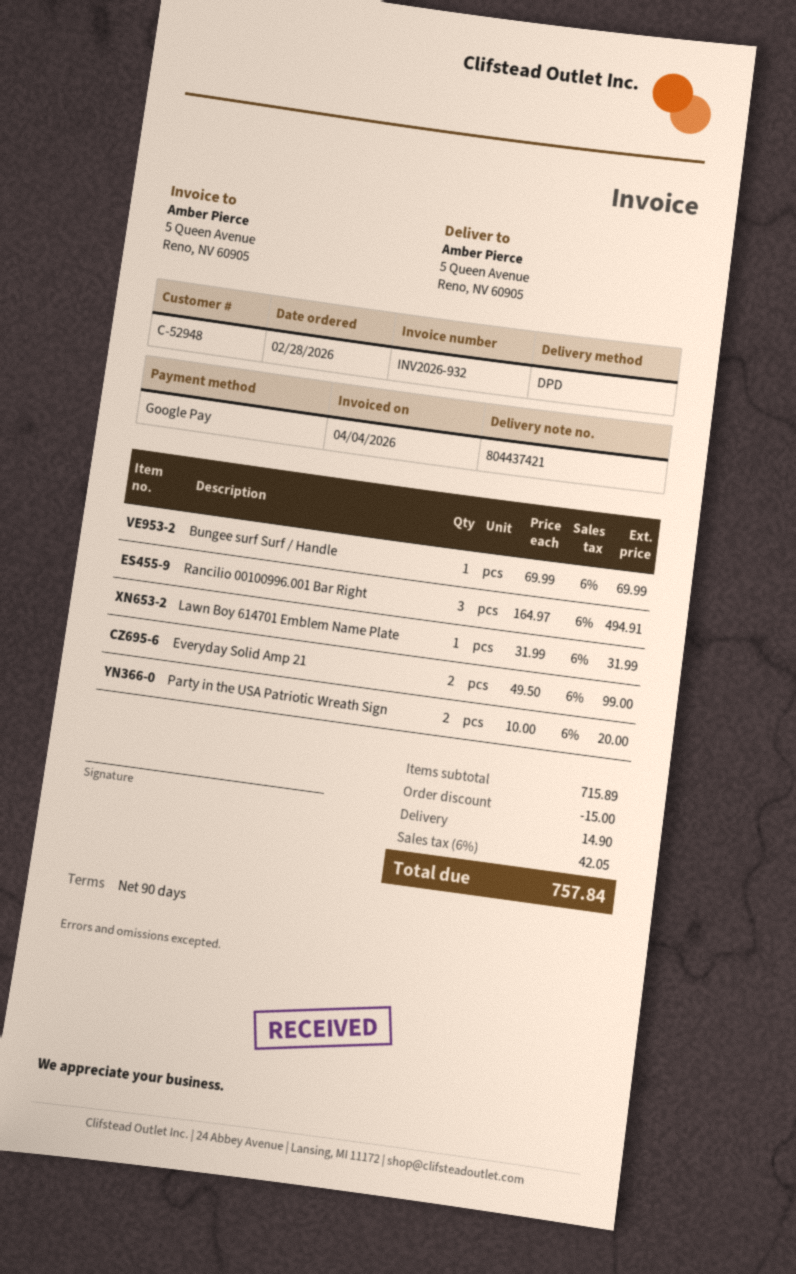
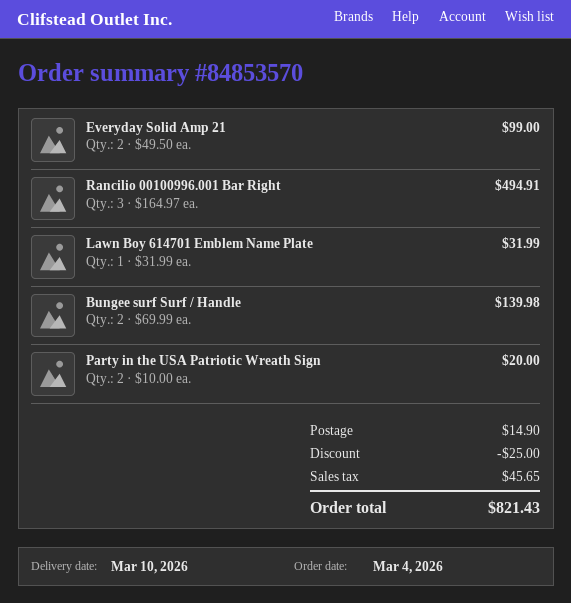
order date: 2026-02-28 -> 2026-03-04
Bungee surf Surf / Handle: 1 x 69.99 = 69.99 -> 2 x 69.99 = 139.98
discount: 15.00 -> 25.00
tax: 42.05 -> 45.65
total: 757.84 -> 821.43

